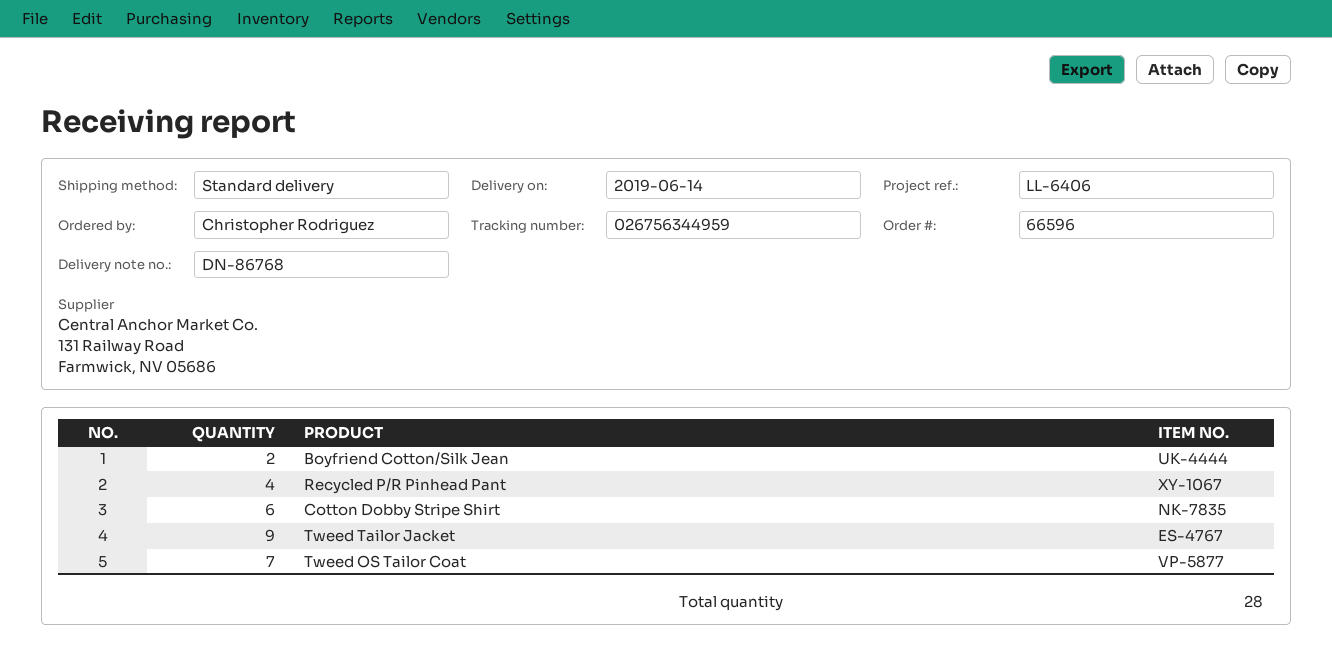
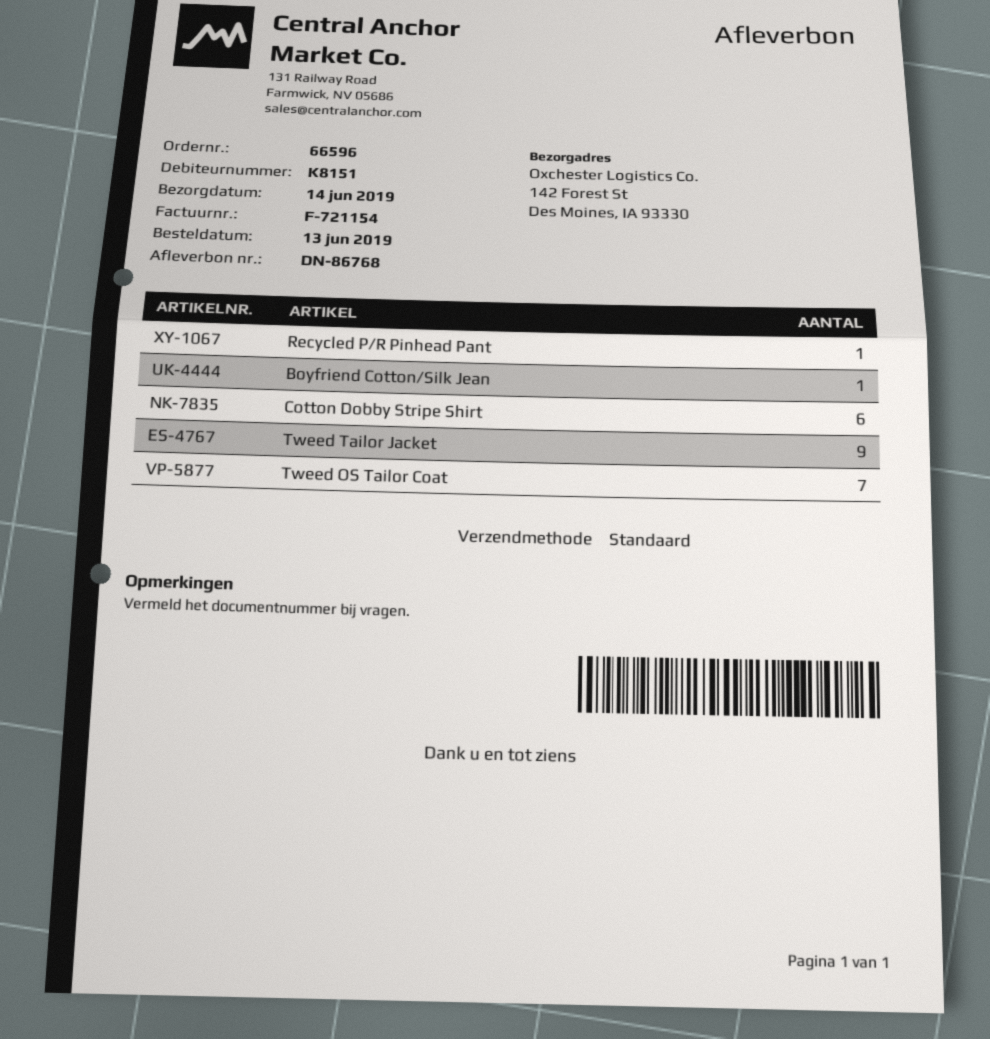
Boyfriend Cotton/Silk Jean: 2 -> 1
Recycled P/R Pinhead Pant: 4 -> 1

